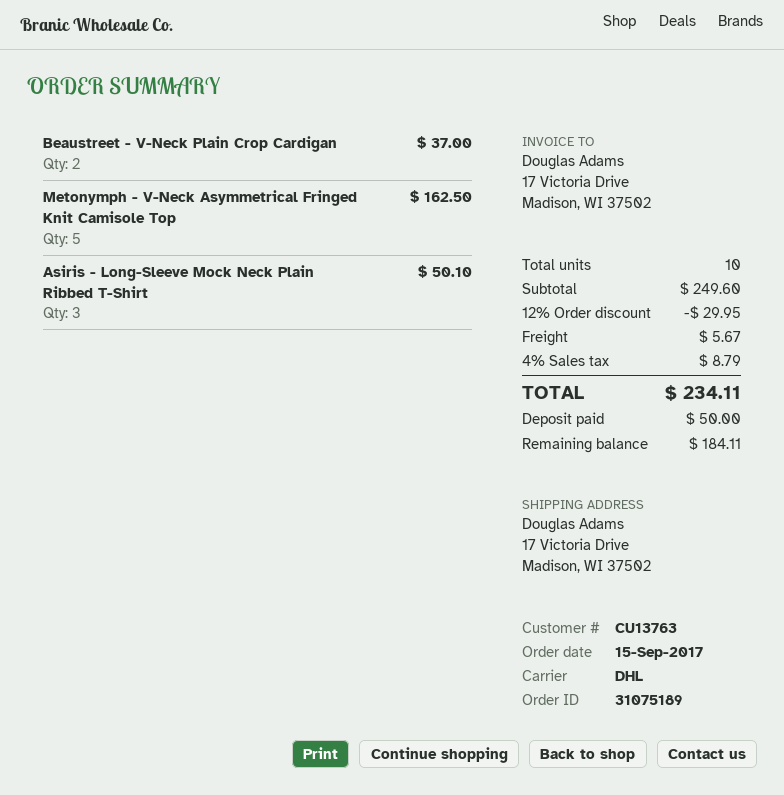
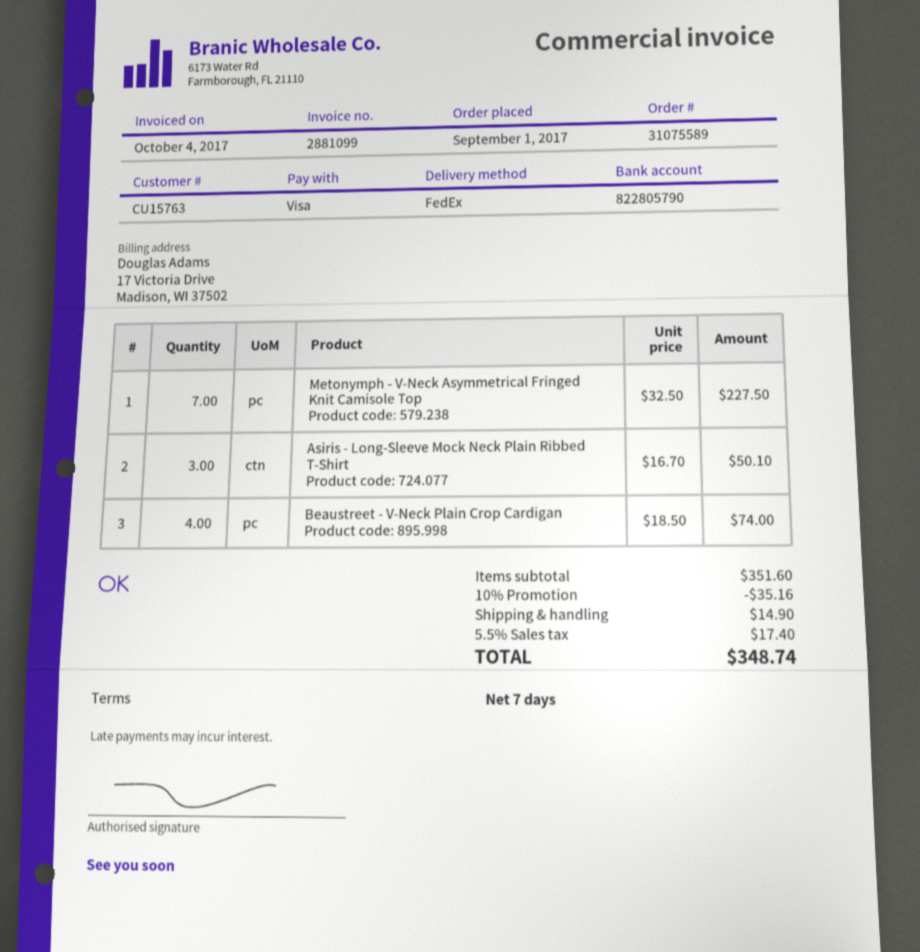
order number: 31075189 -> 31075589
order date: 2017-09-15 -> 2017-09-01
customer number: CU13763 -> CU15763
shipping method: DHL -> FedEx
Beaustreet - V-Neck Plain Crop Cardigan: 2 for 37.00 -> 4 for 74.00
Metonymph - V-Neck Asymmetrical Fringed Knit Camisole Top: 5 for 162.50 -> 7 for 227.50
subtotal: 249.60 -> 351.60
discount: 12% = 29.95 -> 10% = 35.16
shipping: 5.67 -> 14.90
tax: 4% = 8.79 -> 5.5% = 17.40
total: 234.11 -> 348.74

